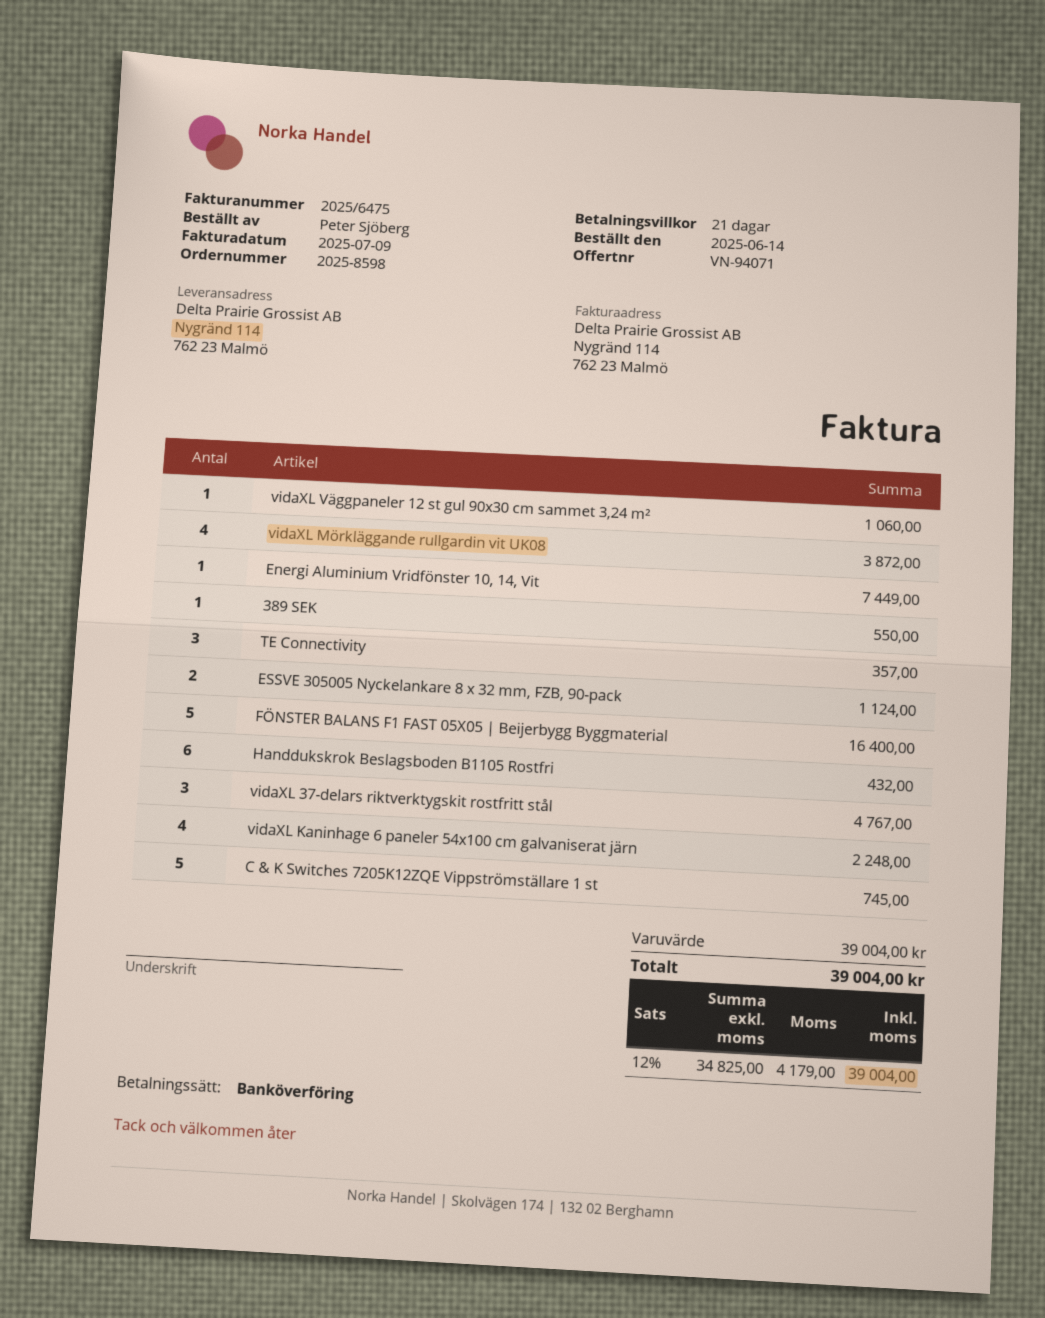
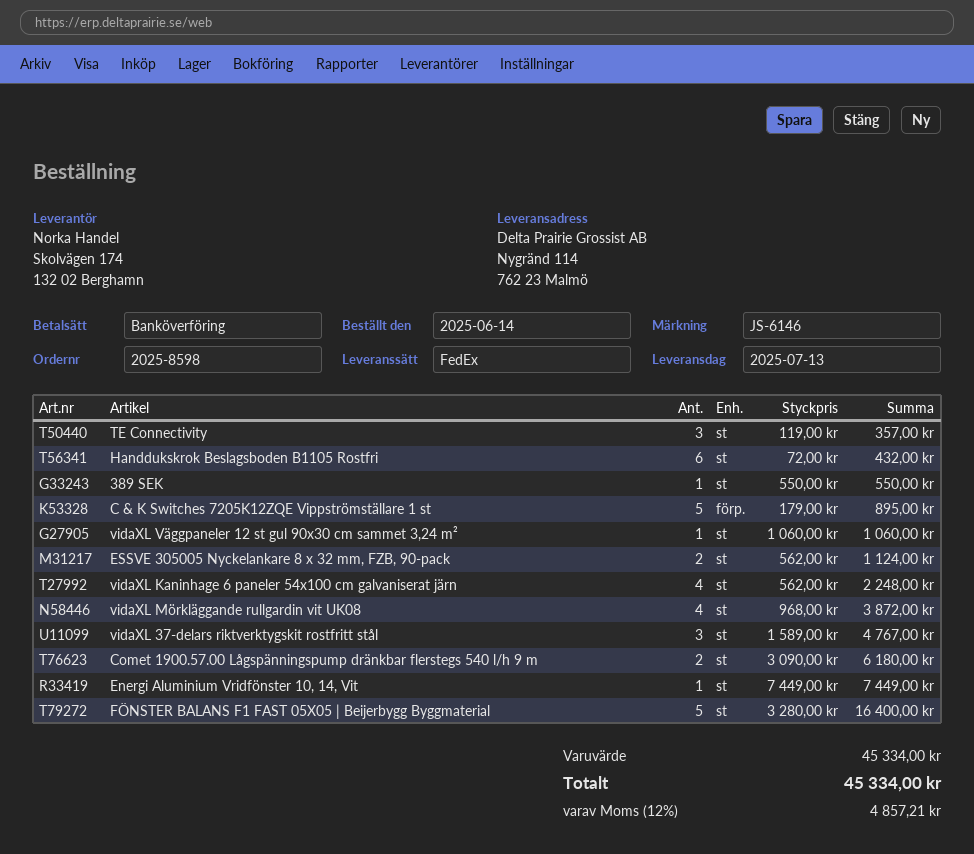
C & K Switches 7205K12ZQE Vippströmställare 1 st: 5 for 745.00 -> 5 for 895.00
Comet 1900.57.00 Lågspänningspump dränkbar flerstegs 540 l/h 9 m: none -> 2 for 6180.00
subtotal: 39004.00 -> 45334.00
tax: 12% = 4179.00 -> 12% = 4857.21
total: 39004.00 -> 45334.00

